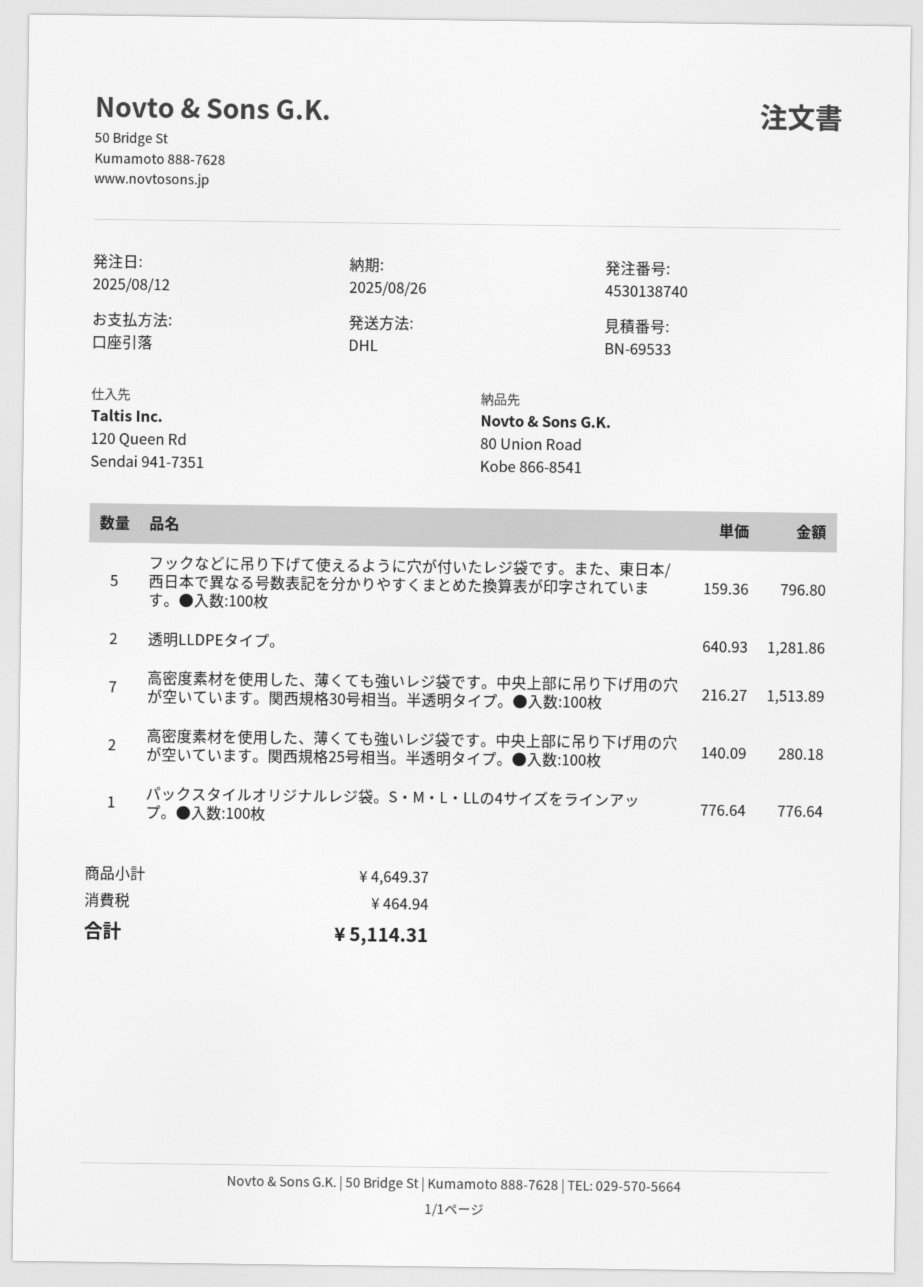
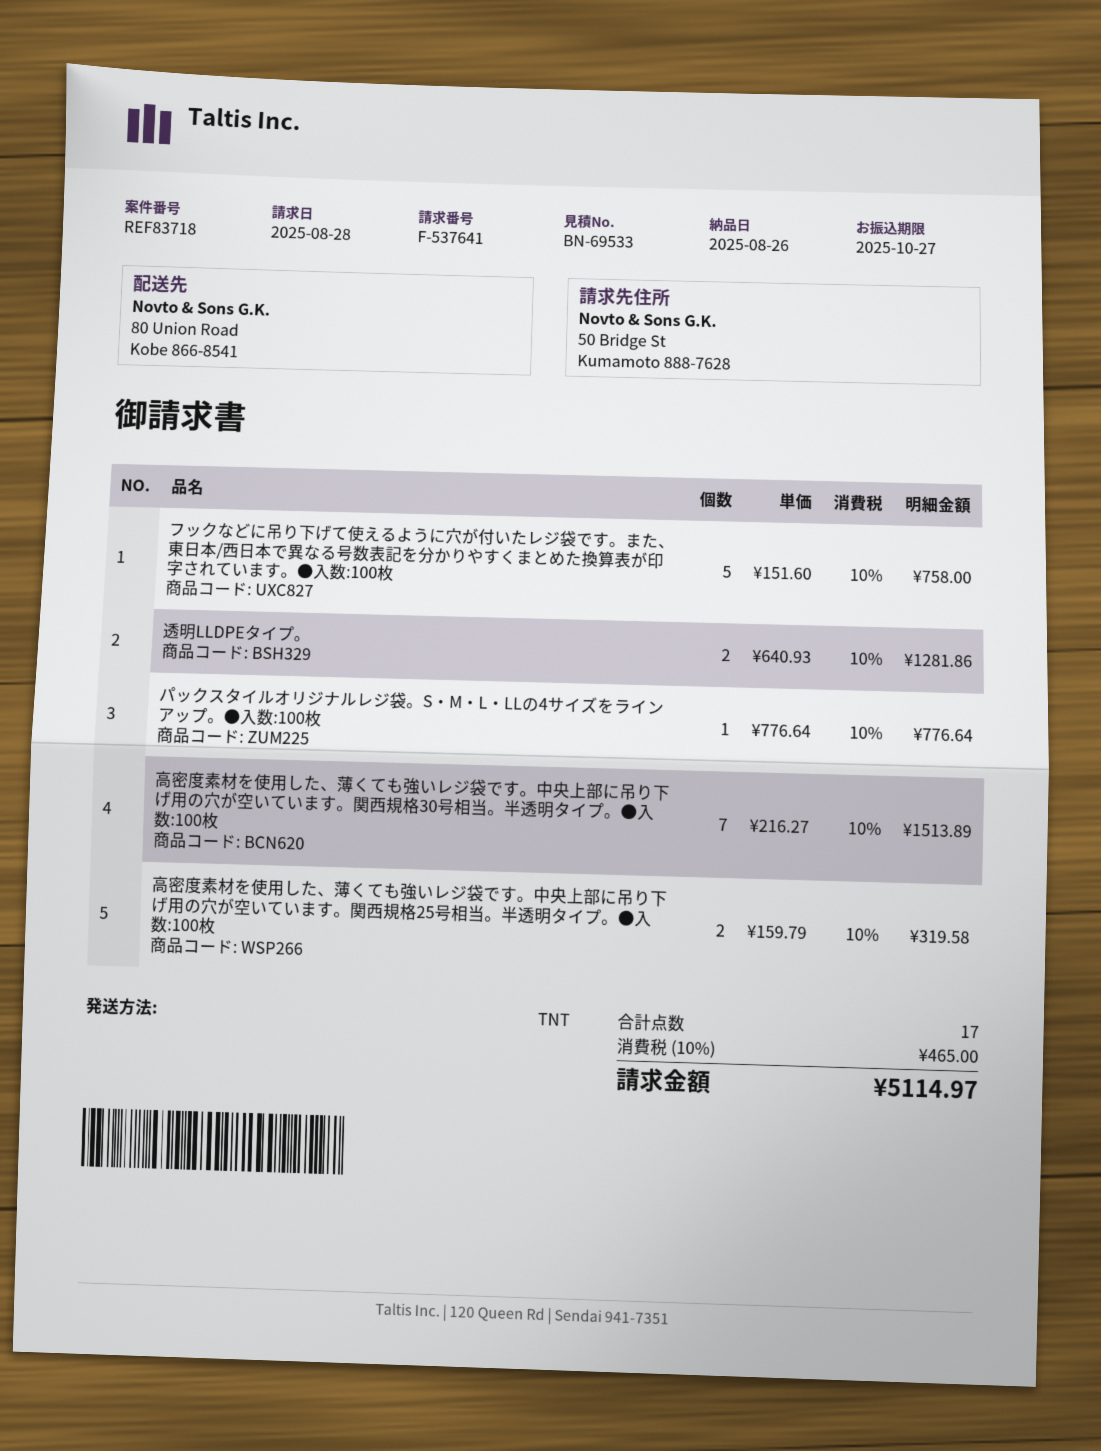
shipping method: DHL -> TNT
フックなどに吊り下げて使えるように穴が付いたレジ袋です。また、東日本/西日本で異なる号数表記を分かりやすくまとめた換算表が印字されています。●入数:100枚: 5 x 159.36 = 796.80 -> 5 x 151.60 = 758.00
高密度素材を使用した、薄くても強いレジ袋です。中央上部に吊り下げ用の穴が空いています。関西規格25号相当。半透明タイプ。●入数:100枚: 2 x 140.09 = 280.18 -> 2 x 159.79 = 319.58
tax: 464.94 -> 465.00
total: 5114.31 -> 5114.97

